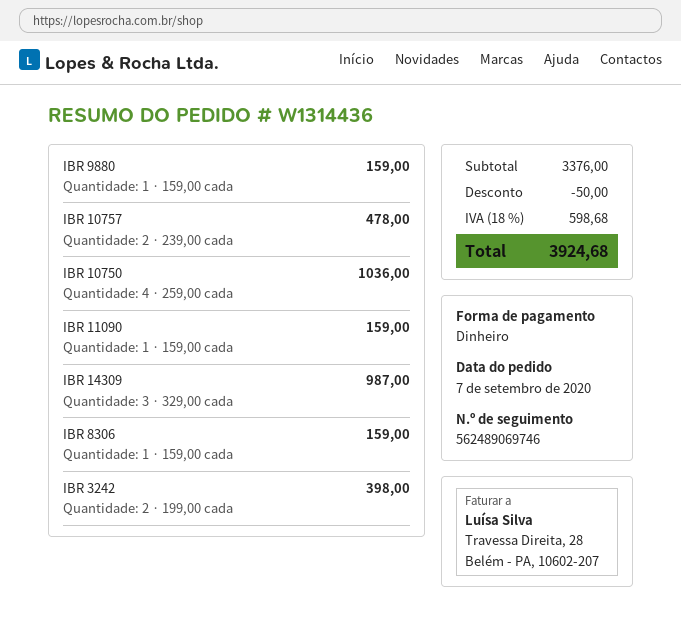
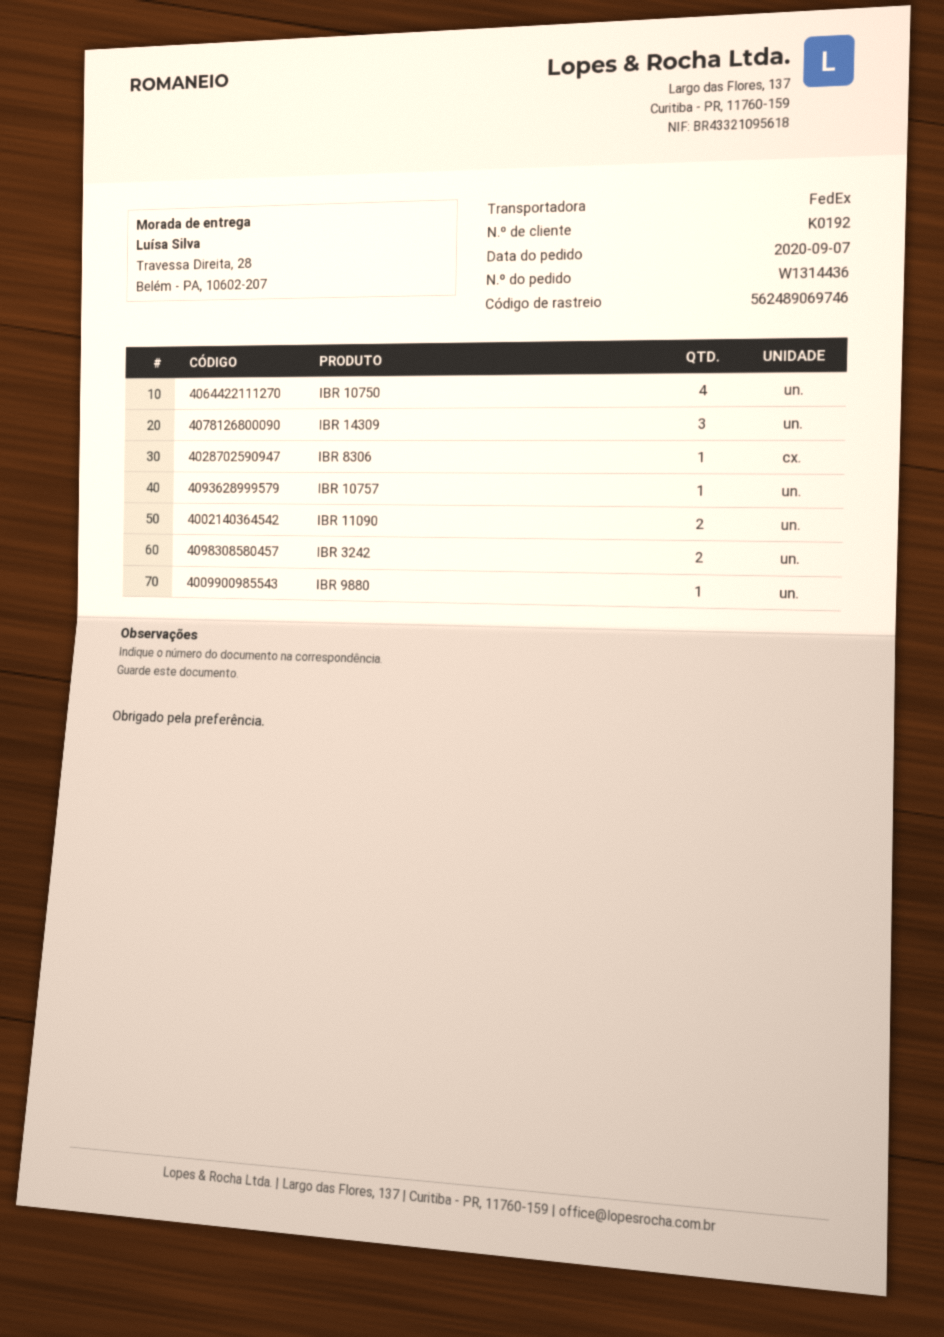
IBR 10757: 2 -> 1
IBR 11090: 1 -> 2

